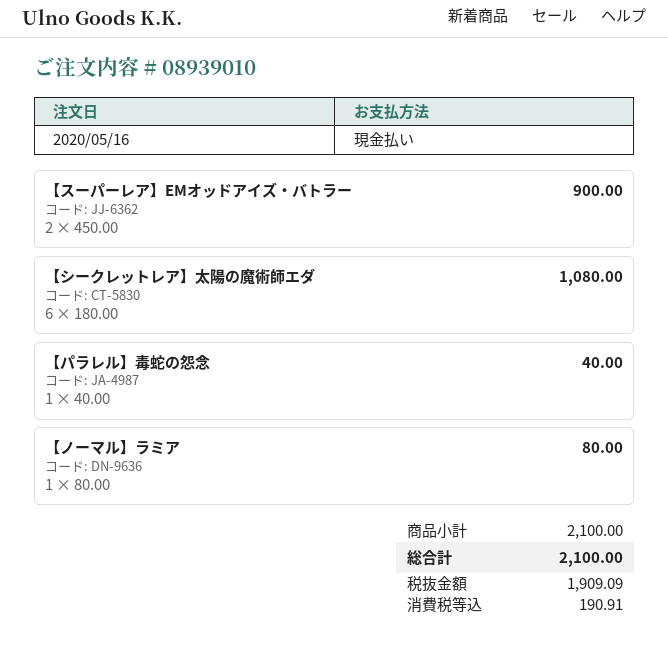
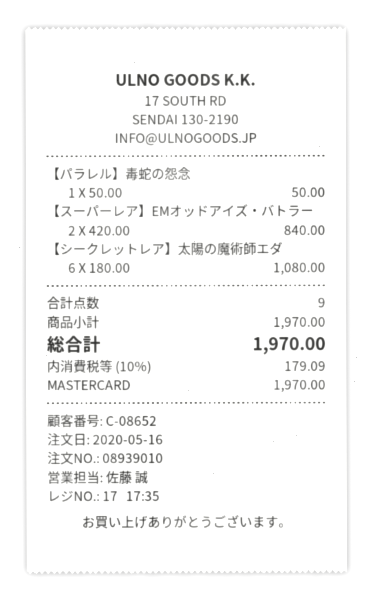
payment method: cash -> Mastercard
【スーパーレア】EMオッドアイズ・バトラー: 2 x 450.00 = 900.00 -> 2 x 420.00 = 840.00
【パラレル】毒蛇の怨念: 1 x 40.00 = 40.00 -> 1 x 50.00 = 50.00
【ノーマル】ラミア: 1 x 80.00 = 80.00 -> none
subtotal: 2100.00 -> 1970.00
tax: 190.91 -> 179.09
total: 2100.00 -> 1970.00

